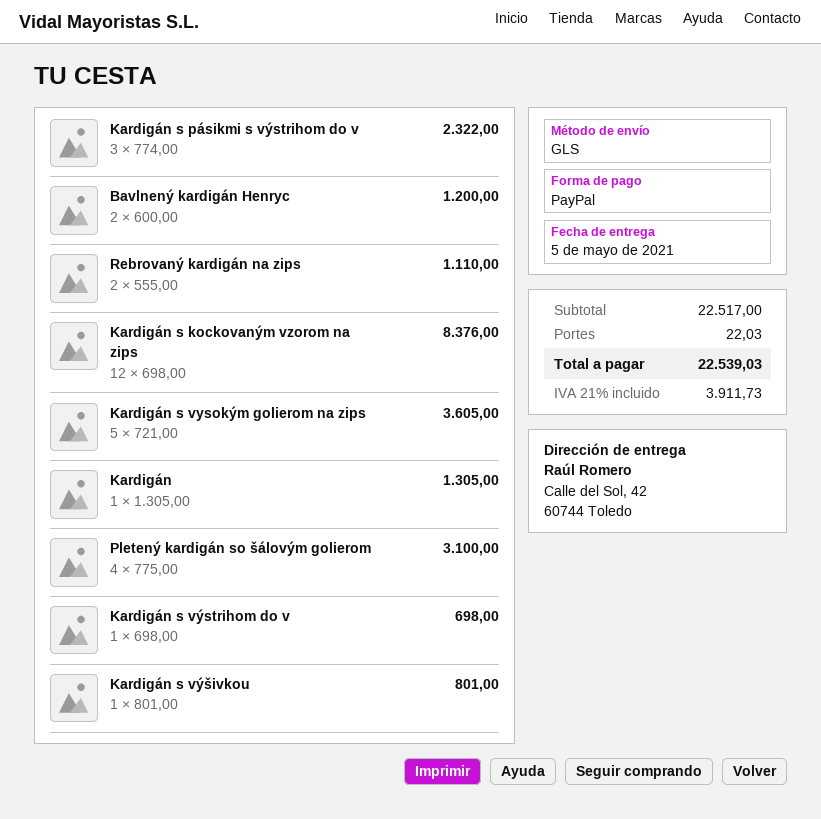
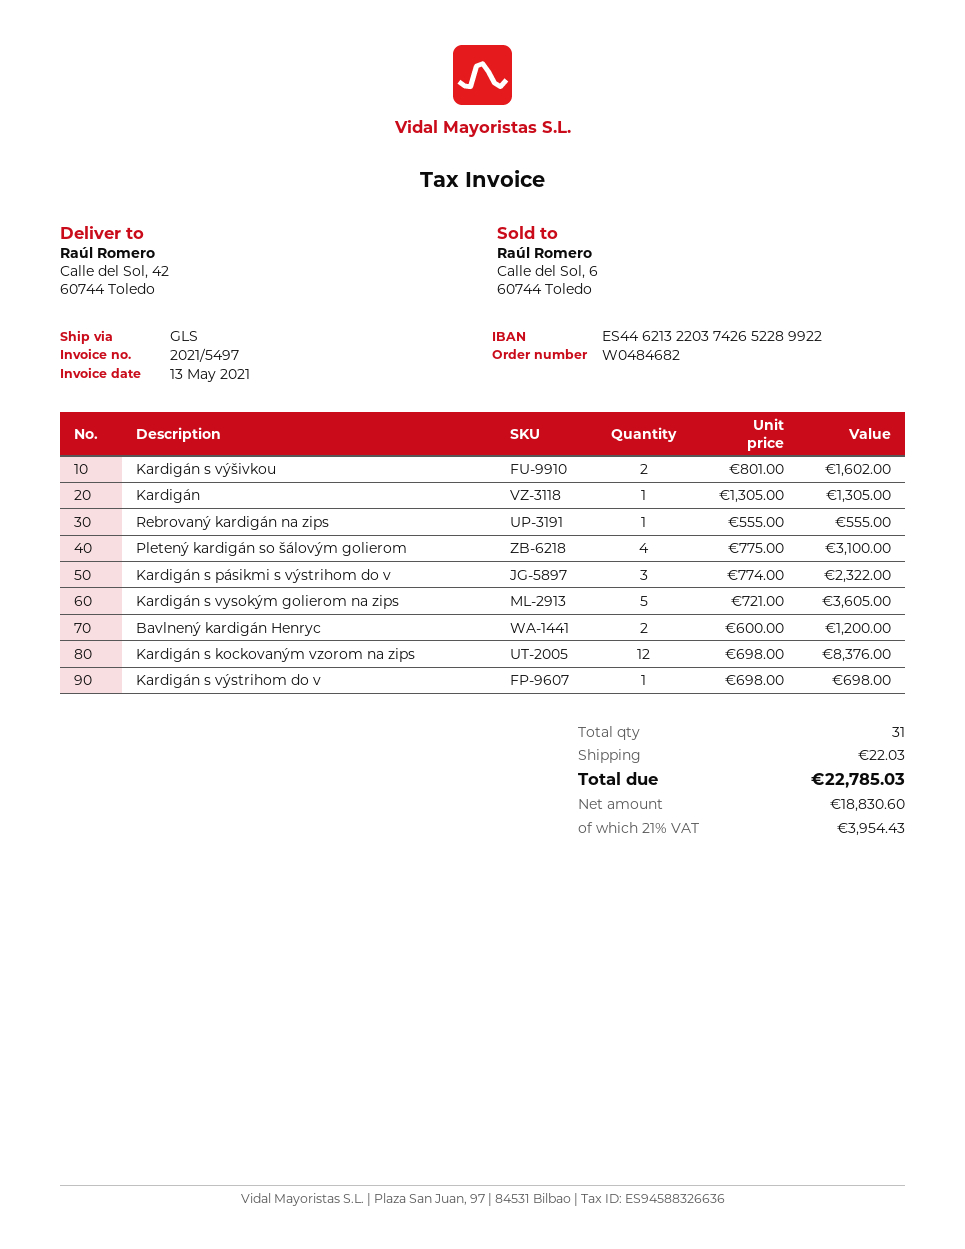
Rebrovaný kardigán na zips: 2 x 555.00 = 1110.00 -> 1 x 555.00 = 555.00
Kardigán s výšivkou: 1 x 801.00 = 801.00 -> 2 x 801.00 = 1602.00
tax: 21% = 3911.73 -> 21% = 3954.43
total: 22539.03 -> 22785.03

